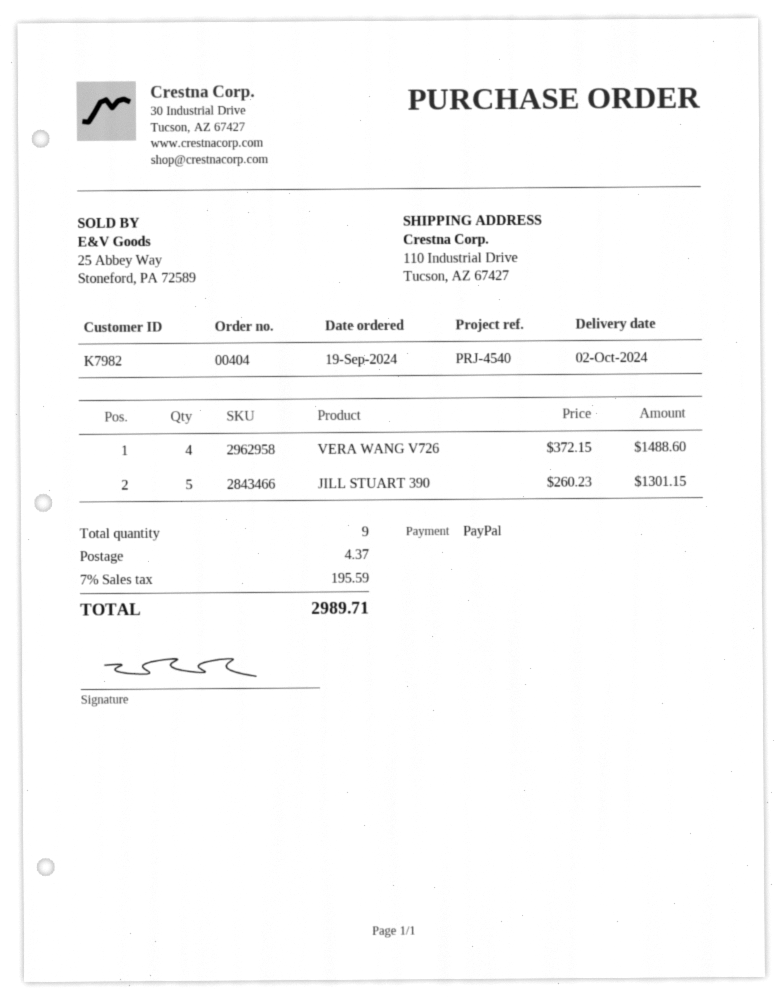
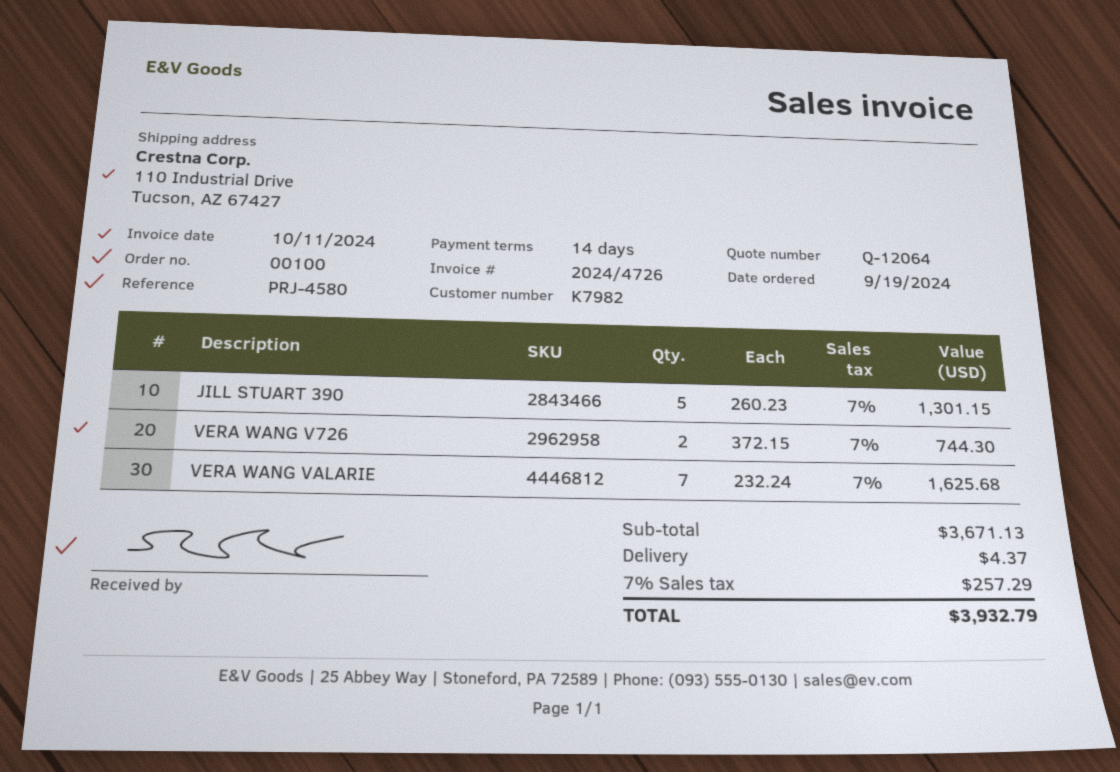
order number: 00404 -> 00100
reference: PRJ-4540 -> PRJ-4580
VERA WANG V726: 4 x 372.15 = 1488.60 -> 2 x 372.15 = 744.30
VERA WANG VALARIE: none -> 7 x 232.24 = 1625.68
tax: 7% = 195.59 -> 7% = 257.29
total: 2989.71 -> 3932.79

